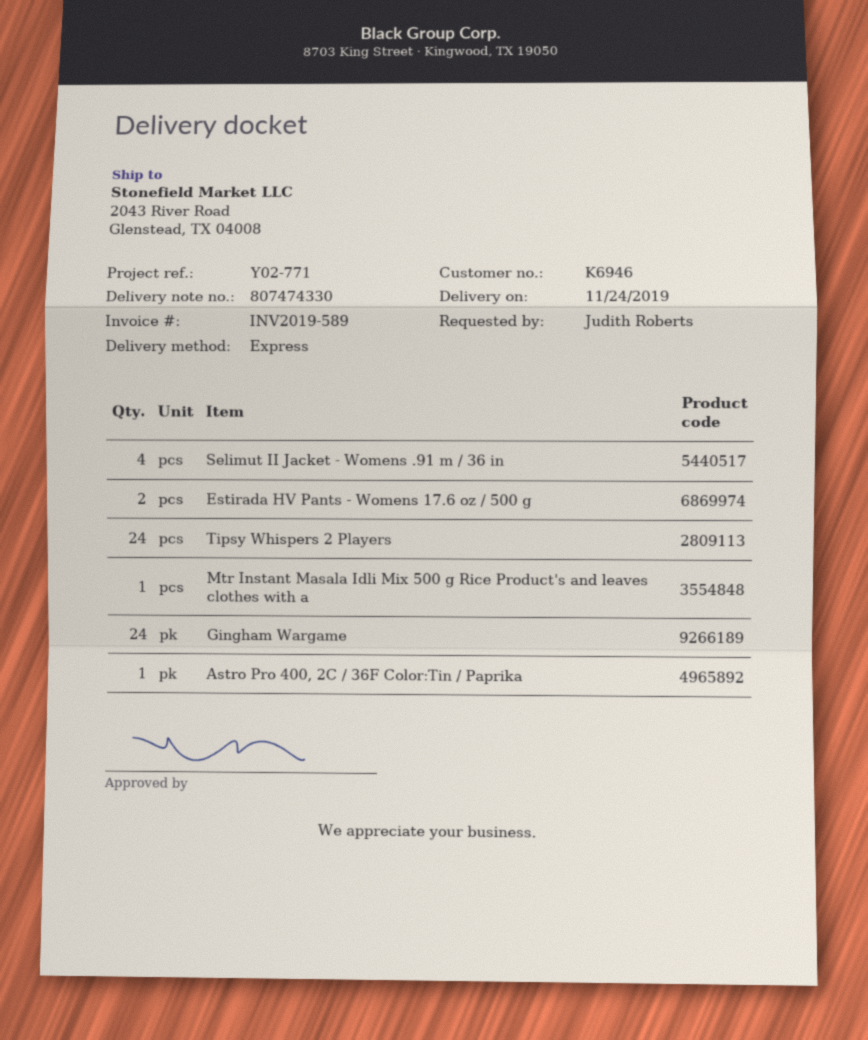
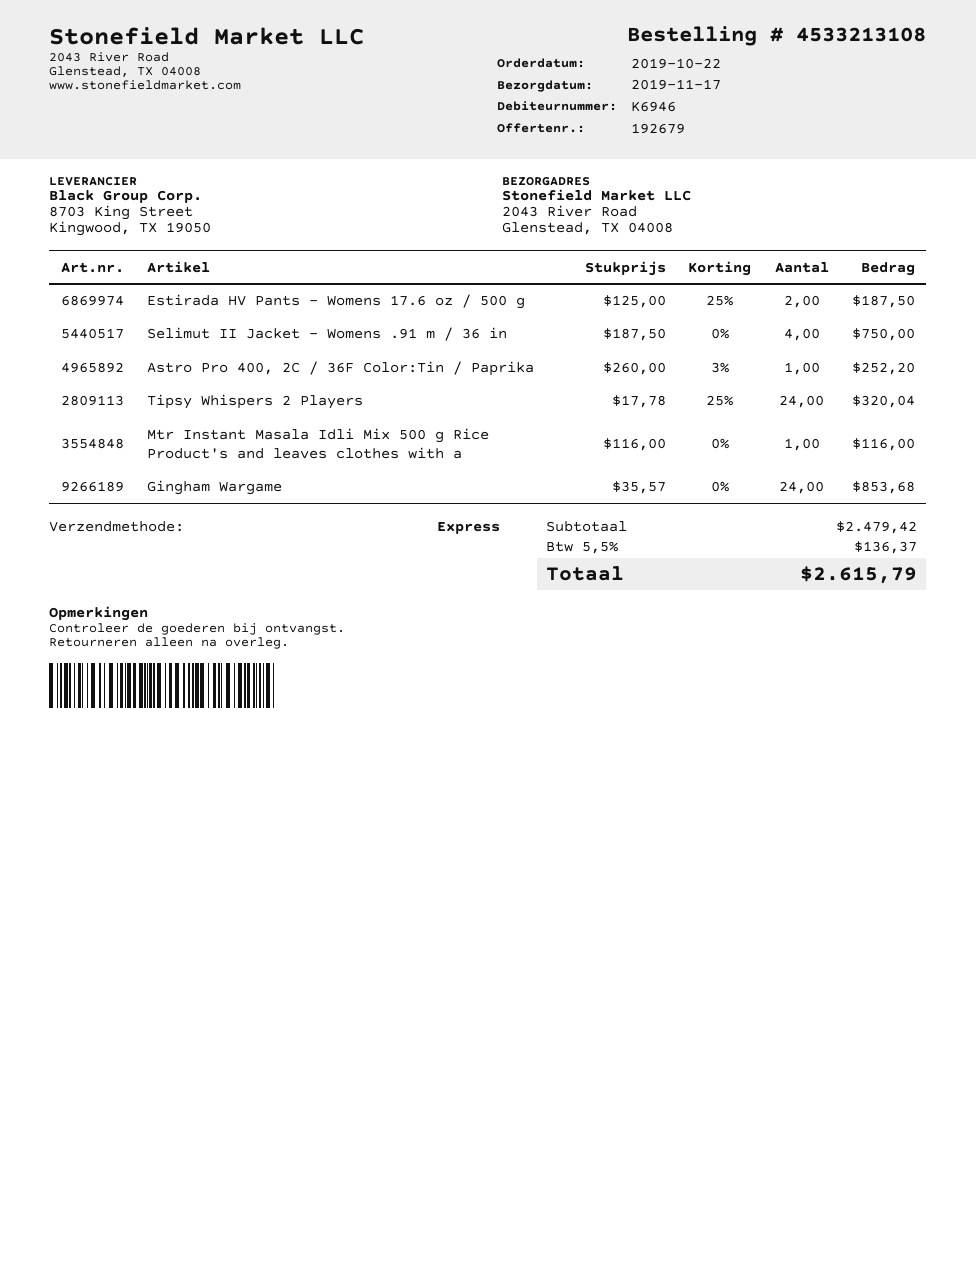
delivery date: 2019-11-24 -> 2019-11-17

